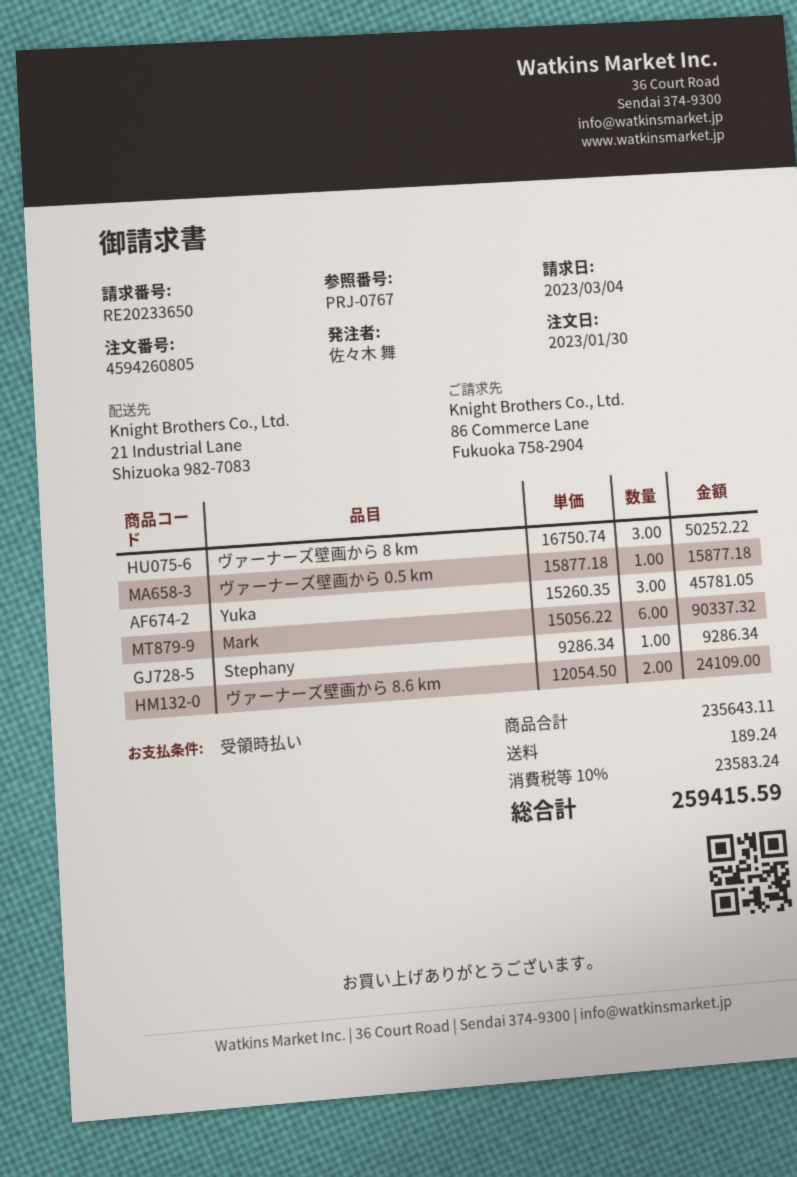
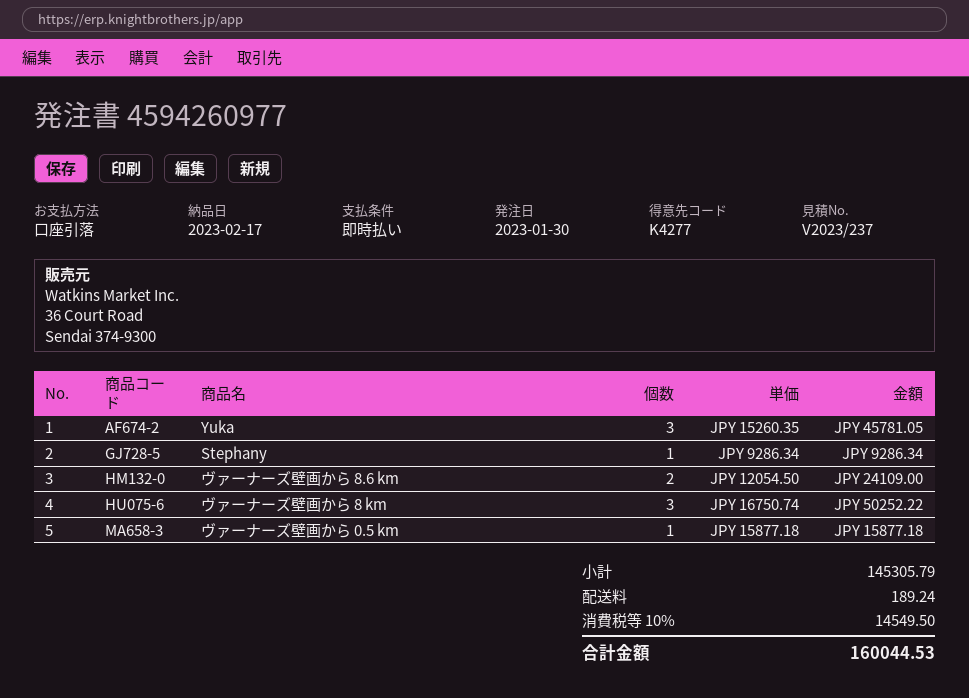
order number: 4594260805 -> 4594260977
Mark: 6 x 15056.22 = 90337.32 -> none
subtotal: 235643.11 -> 145305.79
tax: 10% = 23583.24 -> 10% = 14549.50
total: 259415.59 -> 160044.53

